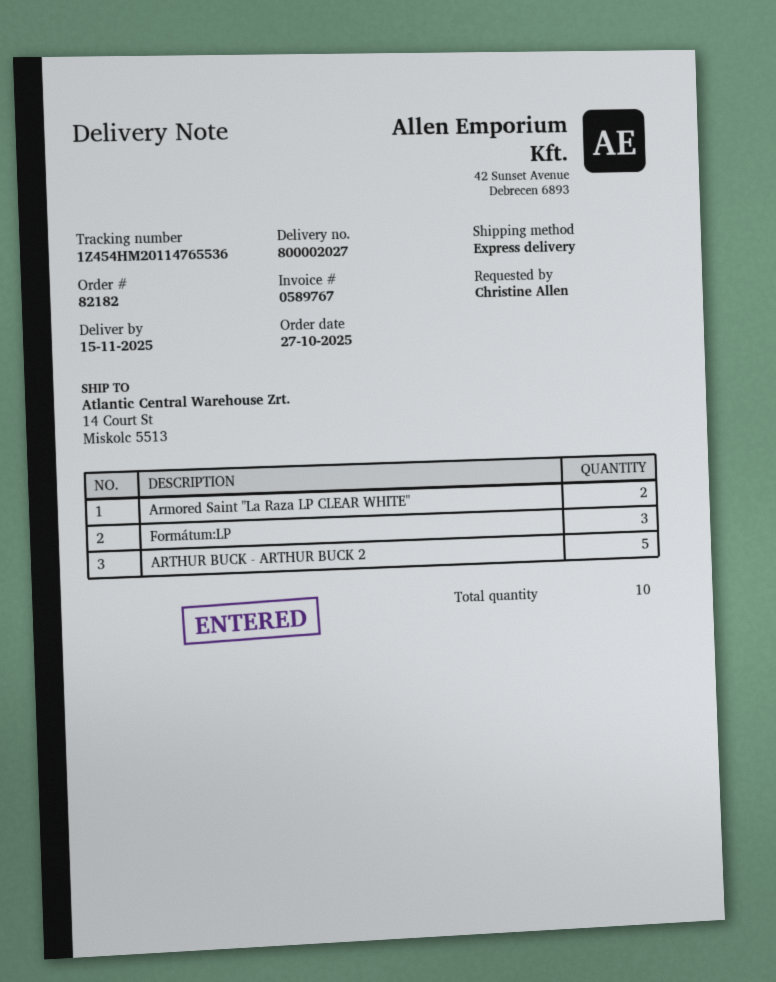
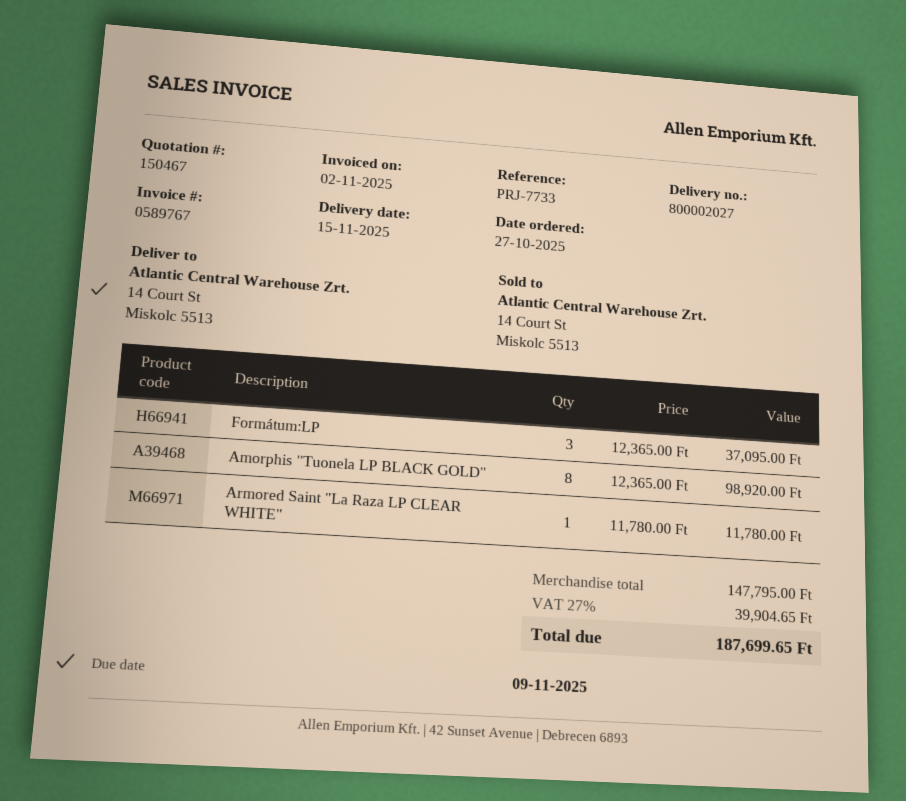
Armored Saint "La Raza LP CLEAR WHITE": 2 -> 1
ARTHUR BUCK - ARTHUR BUCK 2: 5 -> none
Amorphis "Tuonela LP BLACK GOLD": none -> 8

